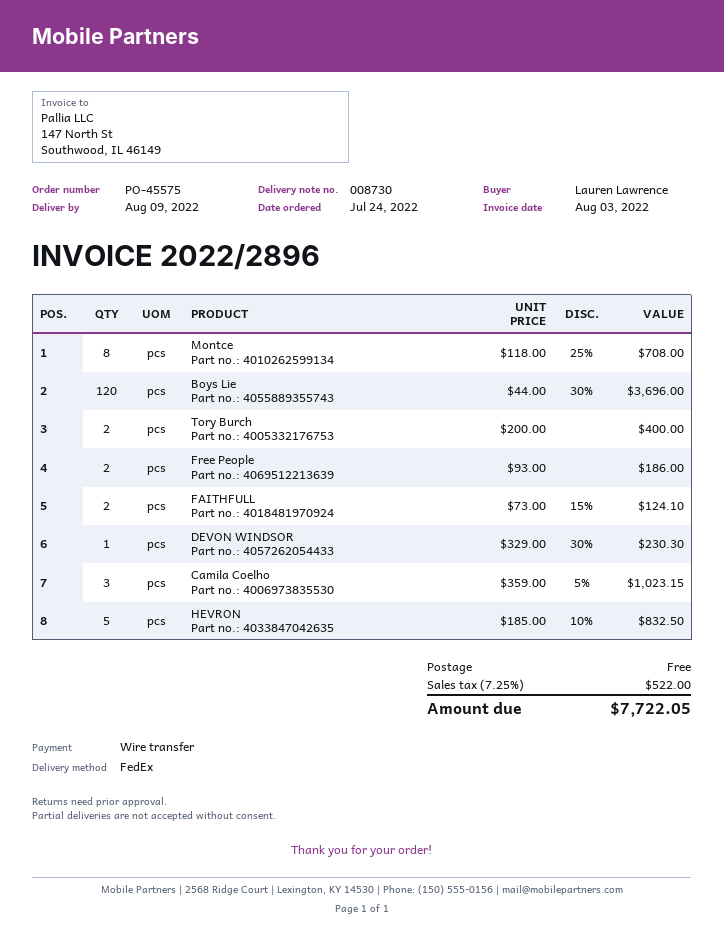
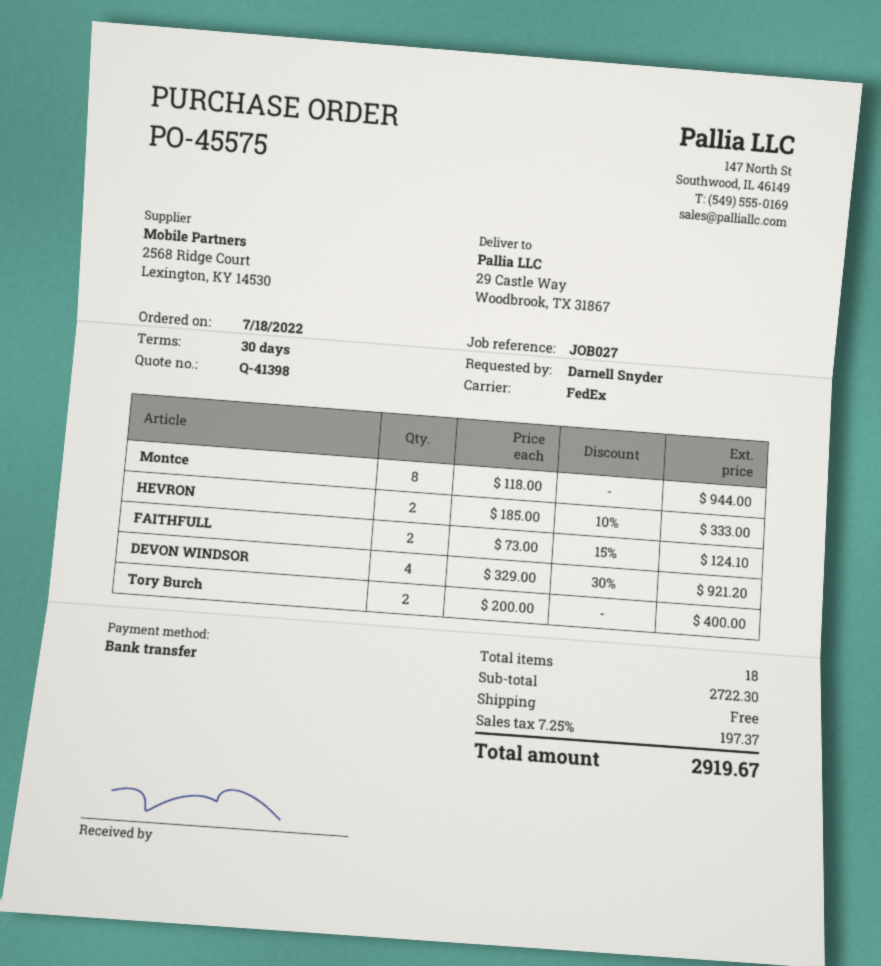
order date: 2022-07-24 -> 2022-07-18
ordered by: Lauren Lawrence -> Darnell Snyder
Montce: 8 x 118.00 - 25% = 708.00 -> 8 x 118.00 = 944.00
Boys Lie: 120 x 44.00 - 30% = 3696.00 -> none
Free People: 2 x 93.00 = 186.00 -> none
DEVON WINDSOR: 1 x 329.00 - 30% = 230.30 -> 4 x 329.00 - 30% = 921.20
Camila Coelho: 3 x 359.00 - 5% = 1023.15 -> none
HEVRON: 5 x 185.00 - 10% = 832.50 -> 2 x 185.00 - 10% = 333.00
tax: 7.25% = 522.00 -> 7.25% = 197.37
total: 7722.05 -> 2919.67

